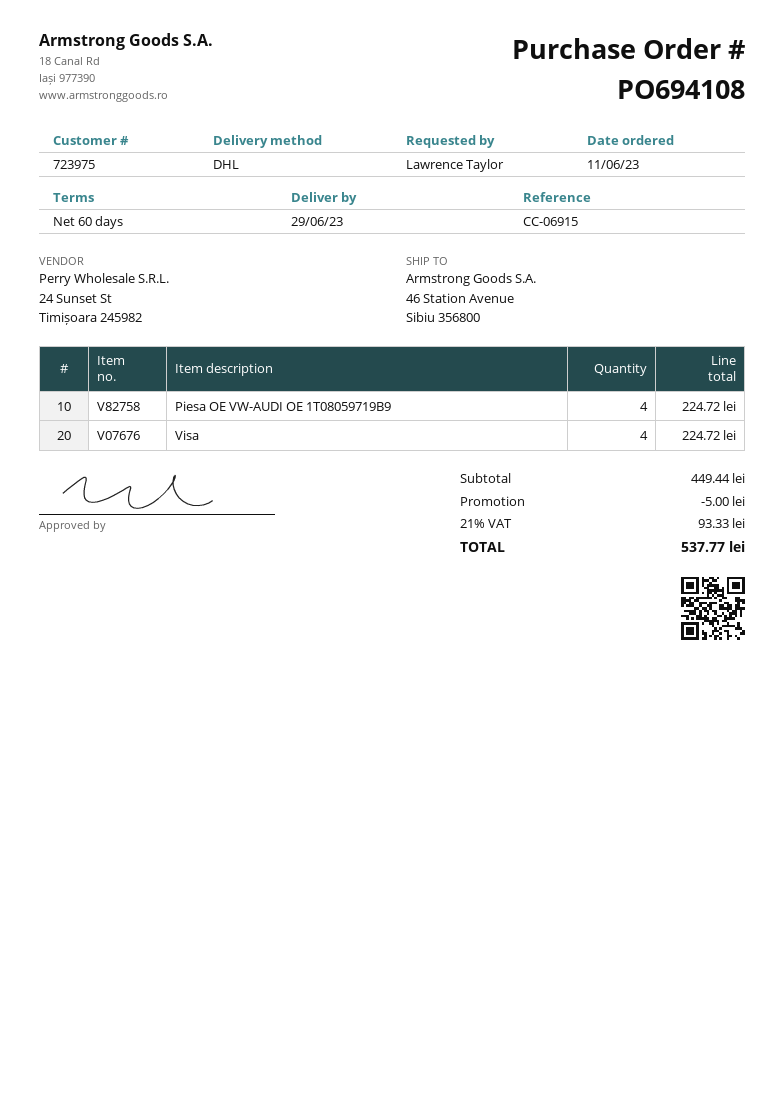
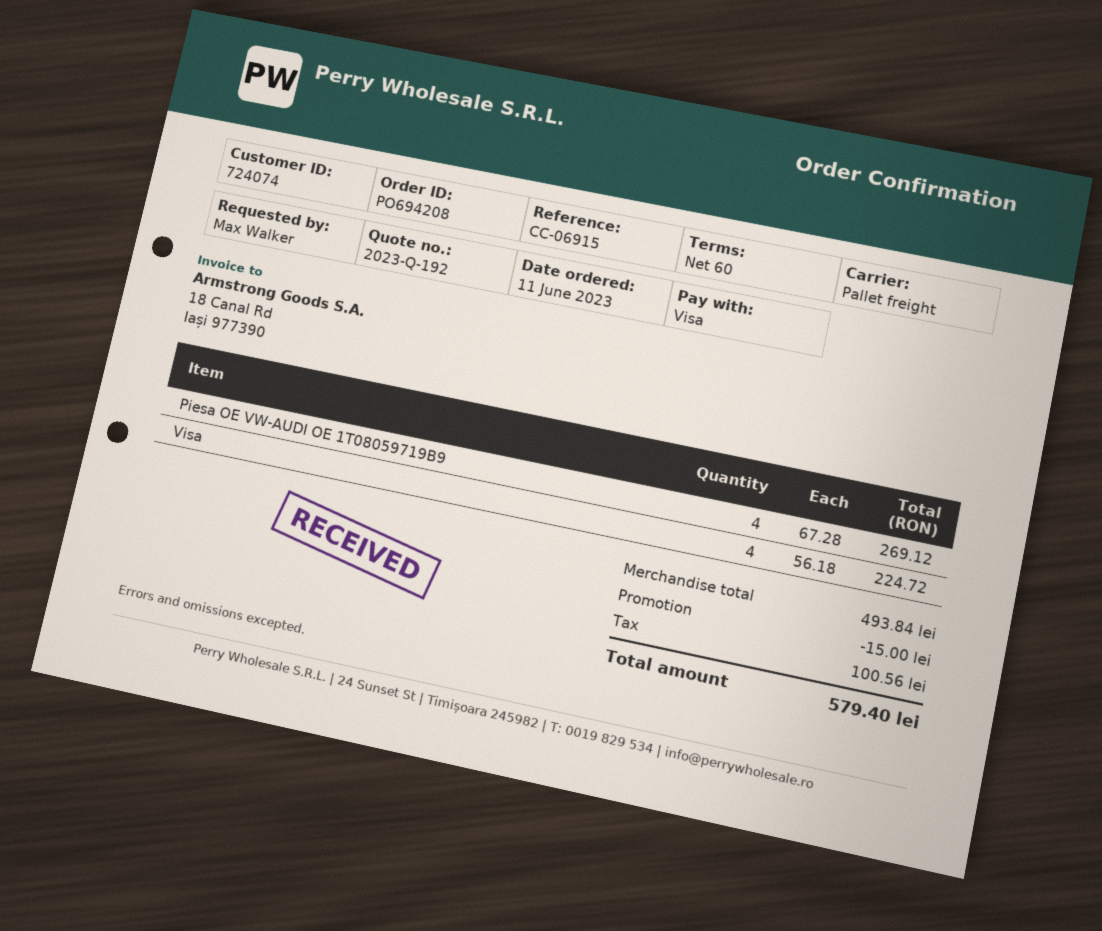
order number: PO694108 -> PO694208
customer number: 723975 -> 724074
ordered by: Lawrence Taylor -> Max Walker
shipping method: DHL -> pallet freight
Piesa OE VW-AUDI OE 1T08059719B9: 4 for 224.72 -> 4 for 269.12
subtotal: 449.44 -> 493.84
discount: 5.00 -> 15.00
tax: 93.33 -> 100.56
total: 537.77 -> 579.40

